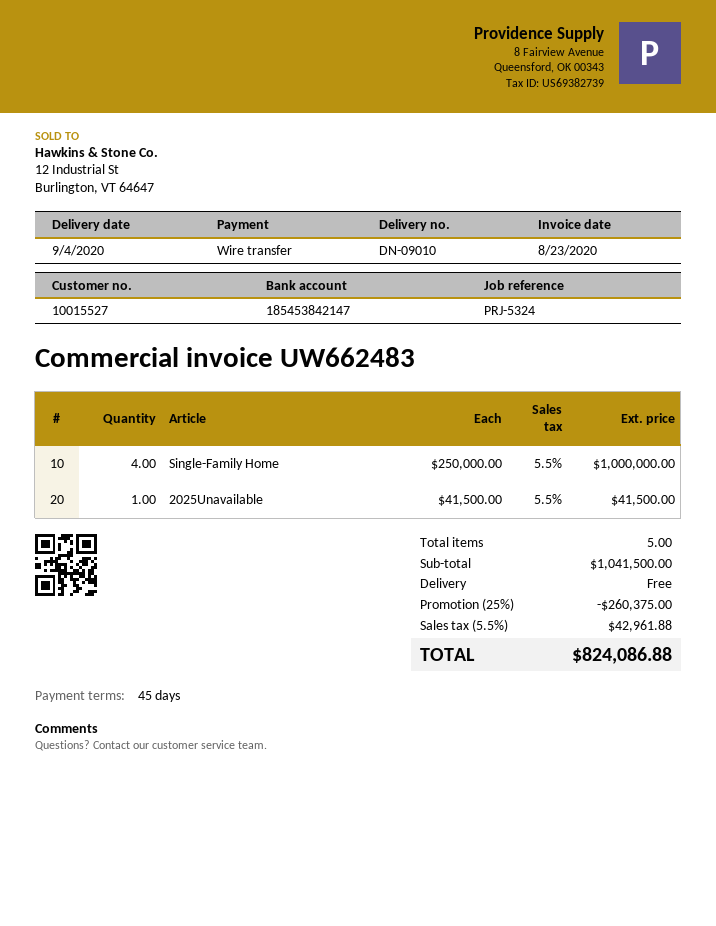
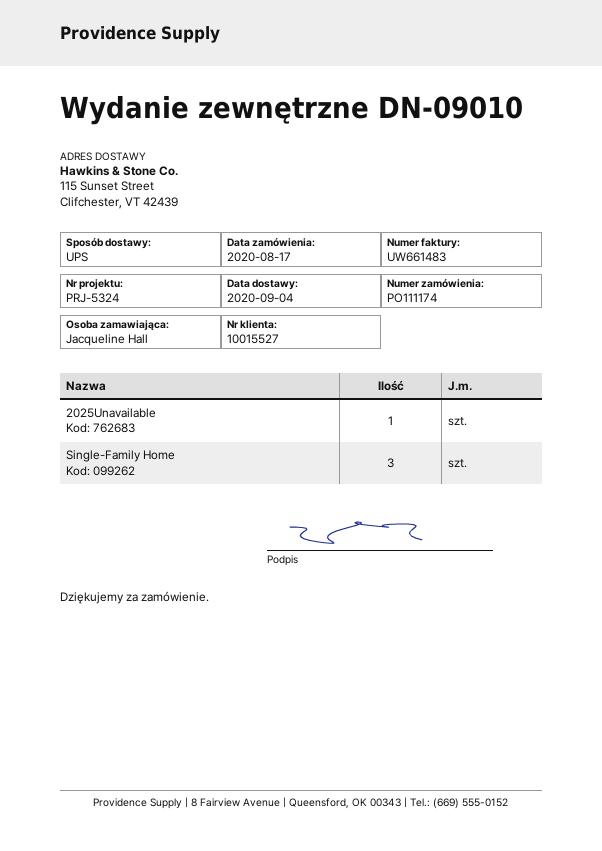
invoice number: UW662483 -> UW661483
Single-Family Home: 4 -> 3

